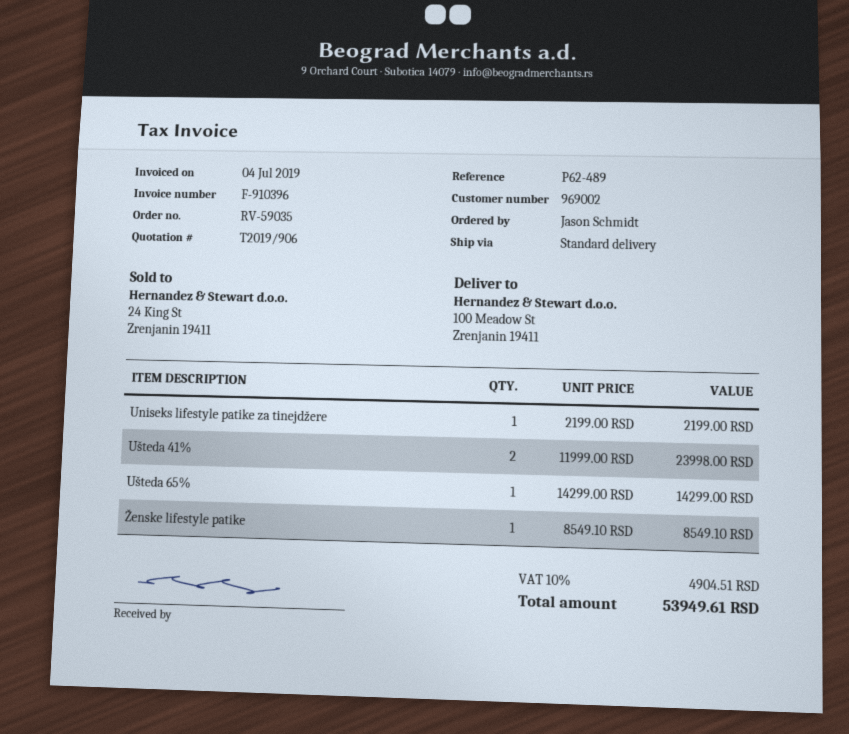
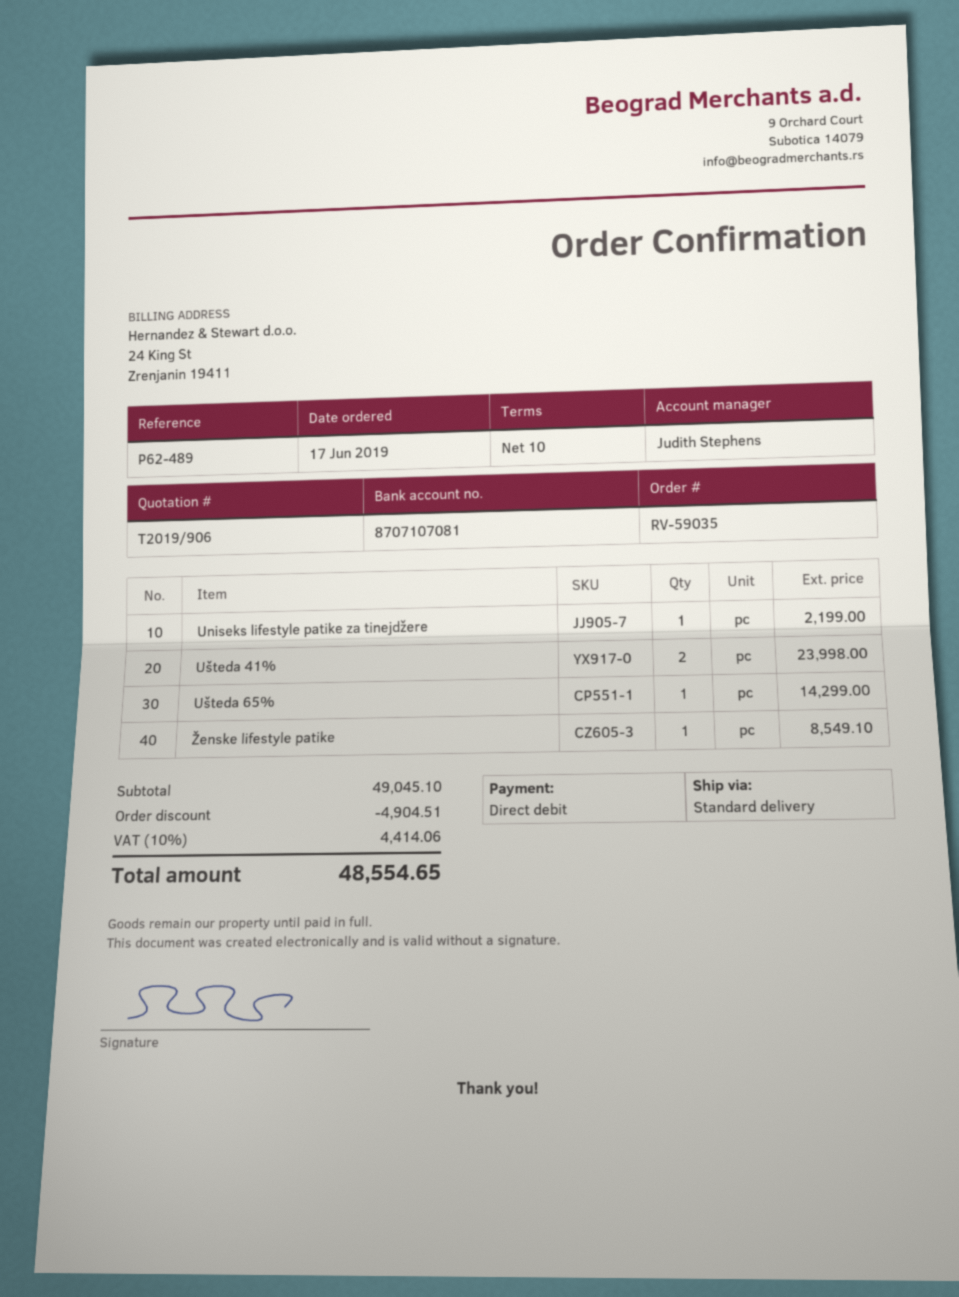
discount: none -> 4904.51
tax: 10% = 4904.51 -> 10% = 4414.06
total: 53949.61 -> 48554.65

